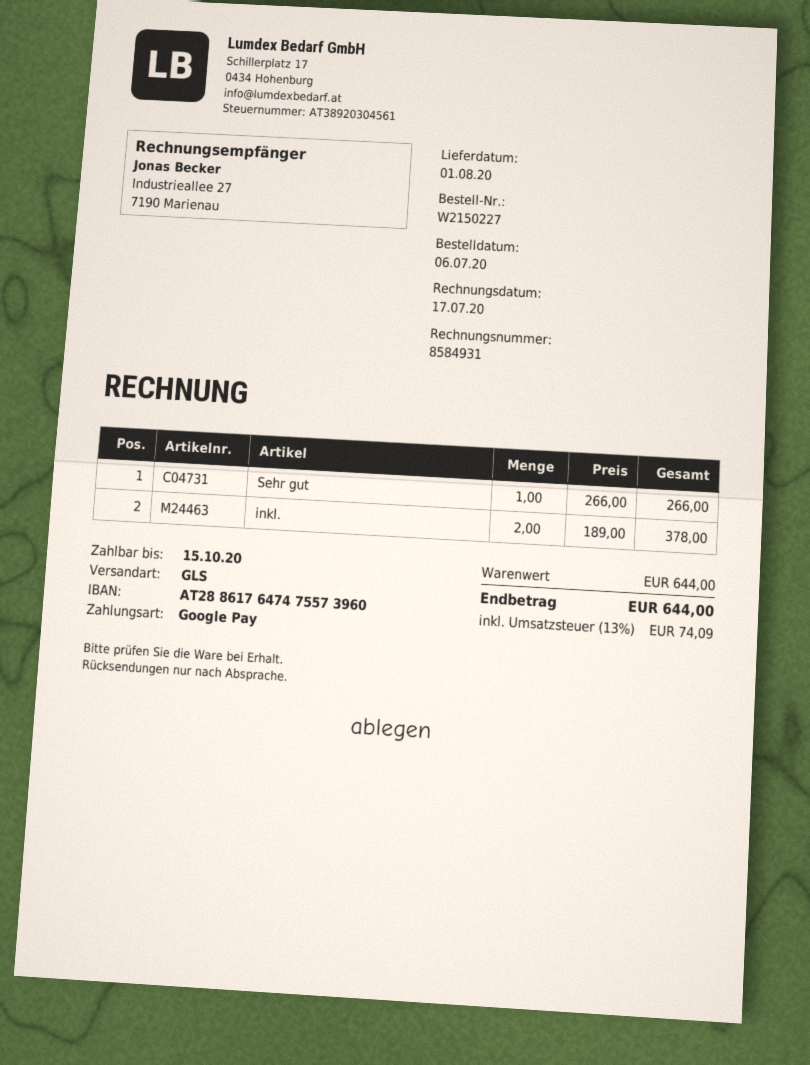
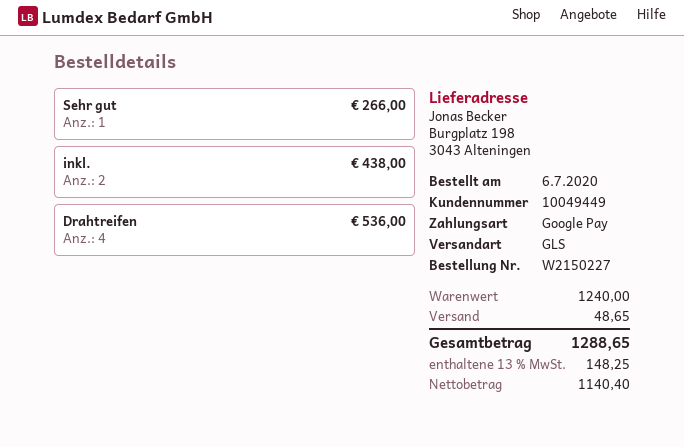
inkl.: 2 for 378.00 -> 2 for 438.00
Drahtreifen: none -> 4 for 536.00
subtotal: 644.00 -> 1240.00
shipping: none -> 48.65
tax: 13% = 74.09 -> 13% = 148.25
total: 644.00 -> 1288.65

